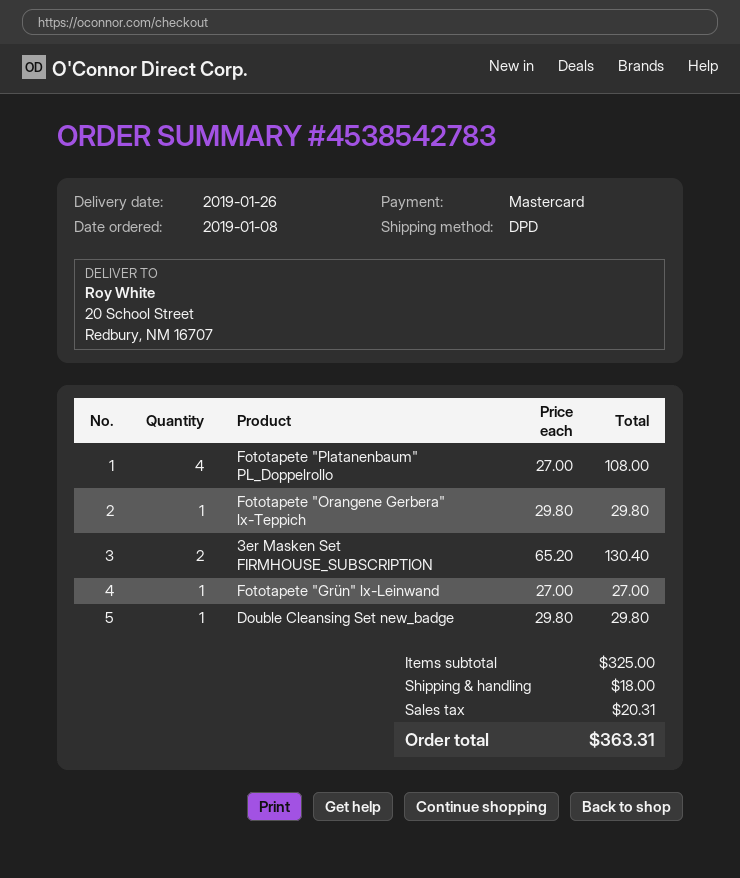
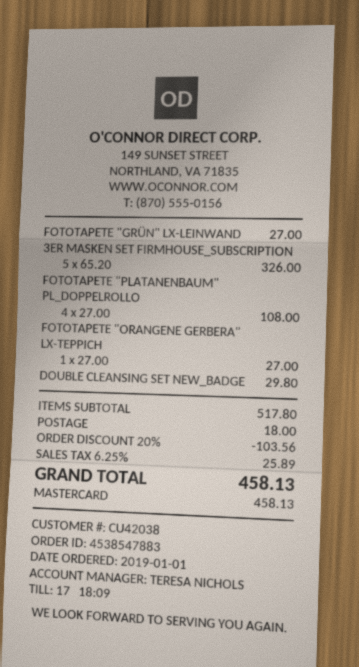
order number: 4538542783 -> 4538547883
order date: 2019-01-08 -> 2019-01-01
Fototapete "Orangene Gerbera" lx-Teppich: 1 x 29.80 = 29.80 -> 1 x 27.00 = 27.00
3er Masken Set FIRMHOUSE_SUBSCRIPTION: 2 x 65.20 = 130.40 -> 5 x 65.20 = 326.00
subtotal: 325.00 -> 517.80
discount: none -> 20% = 103.56
tax: 20.31 -> 25.89
total: 363.31 -> 458.13

